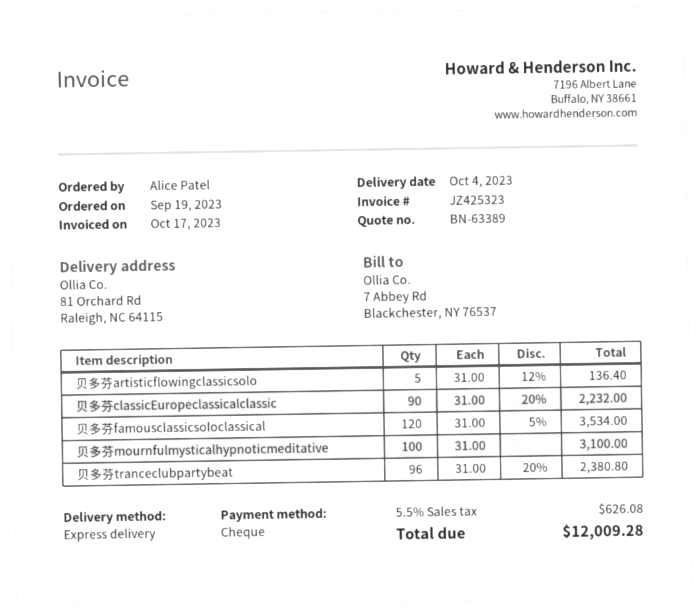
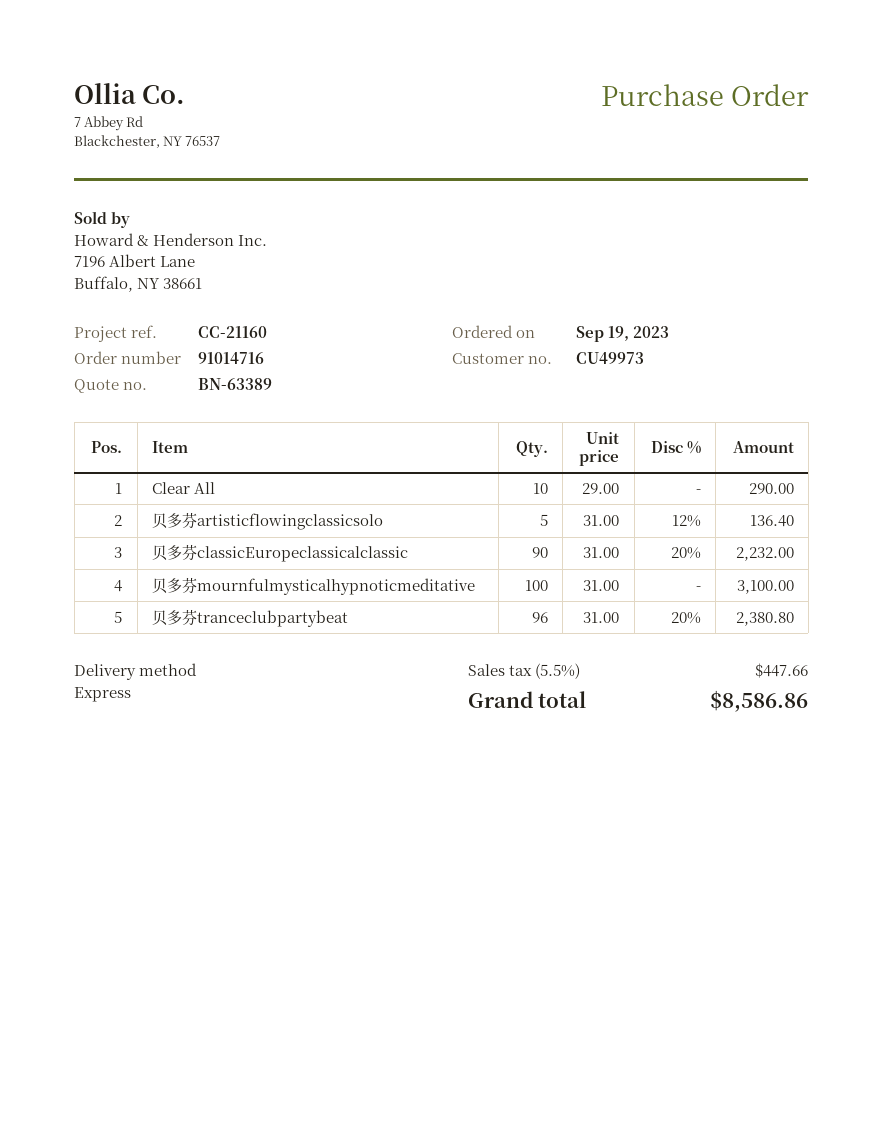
贝多芬famousclassicsoloclassical: 120 x 31.00 - 5% = 3534.00 -> none
Clear All: none -> 10 x 29.00 = 290.00
tax: 5.5% = 626.08 -> 5.5% = 447.66
total: 12009.28 -> 8586.86

